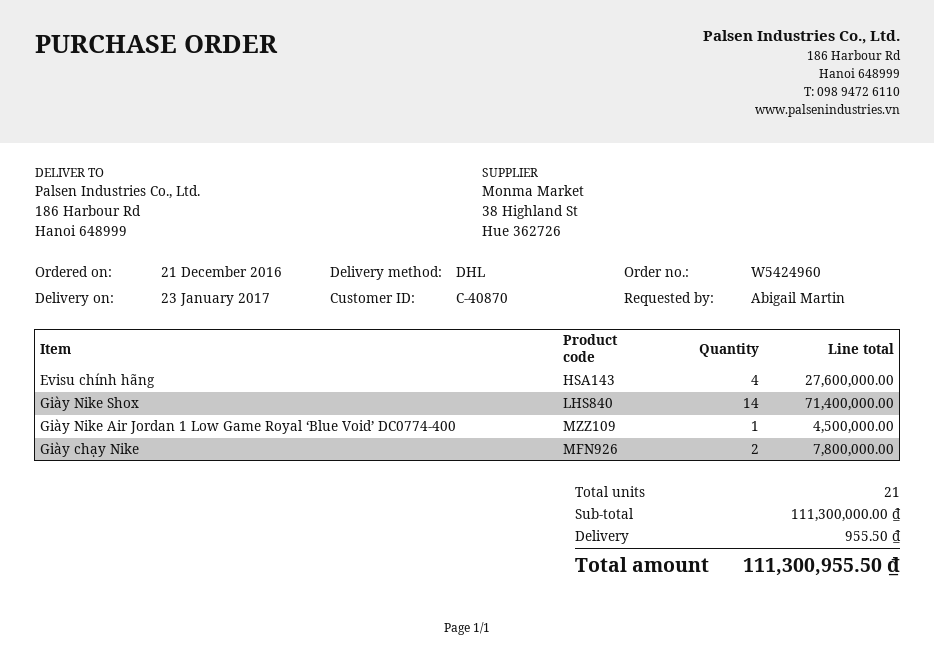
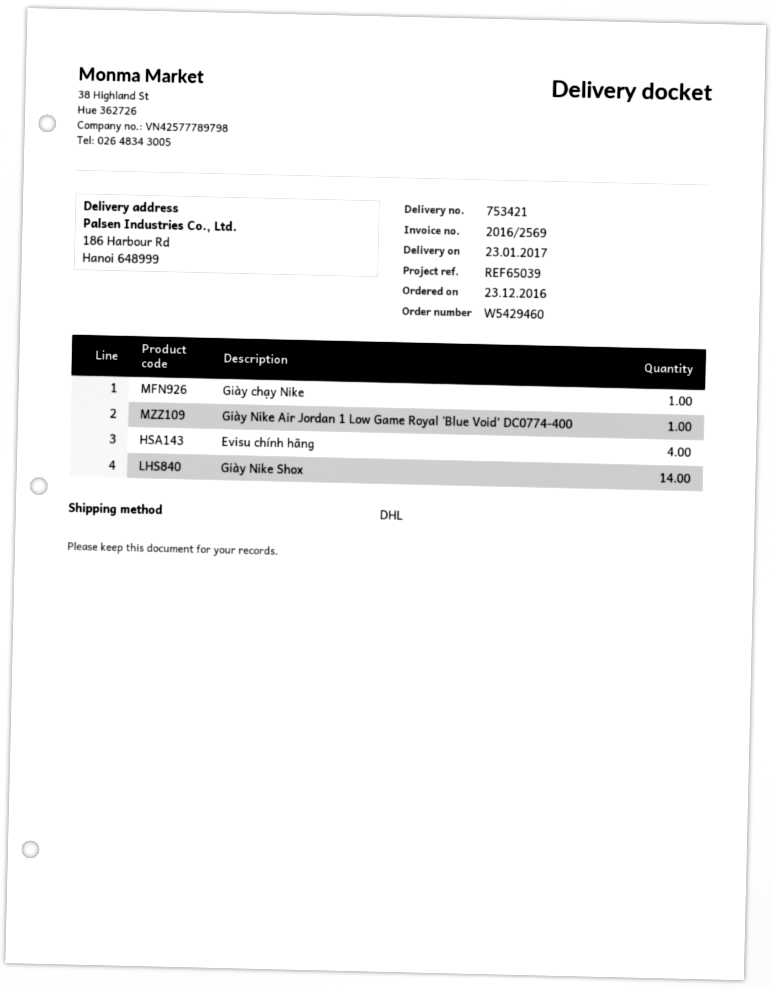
order number: W5424960 -> W5429460
order date: 2016-12-21 -> 2016-12-23
Giày chạy Nike: 2 -> 1

